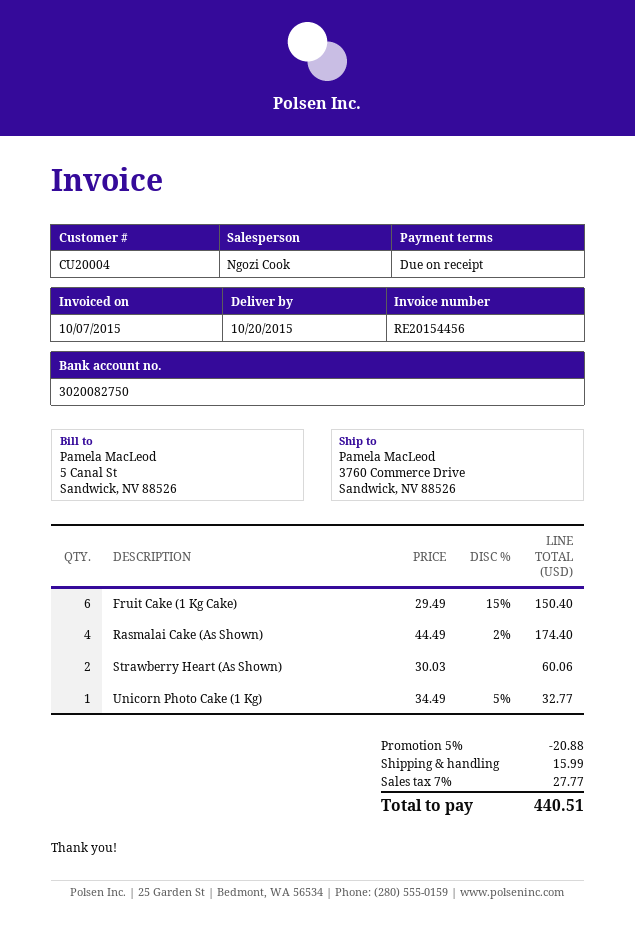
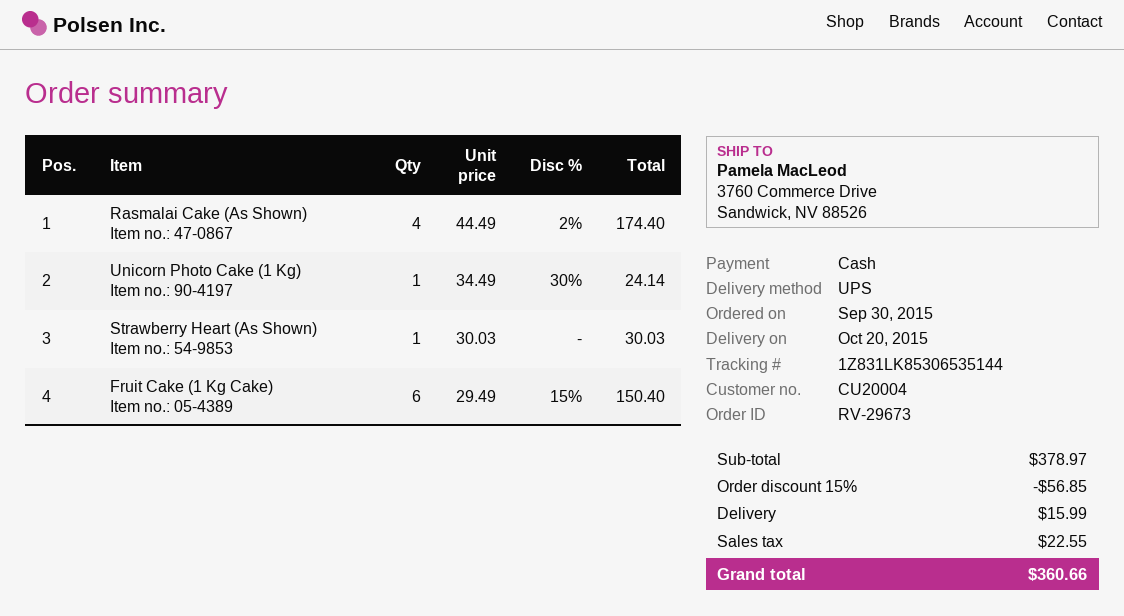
Strawberry Heart (As Shown): 2 x 30.03 = 60.06 -> 1 x 30.03 = 30.03
Unicorn Photo Cake (1 Kg): 1 x 34.49 - 5% = 32.77 -> 1 x 34.49 - 30% = 24.14
discount: 5% = 20.88 -> 15% = 56.85
tax: 27.77 -> 22.55
total: 440.51 -> 360.66

